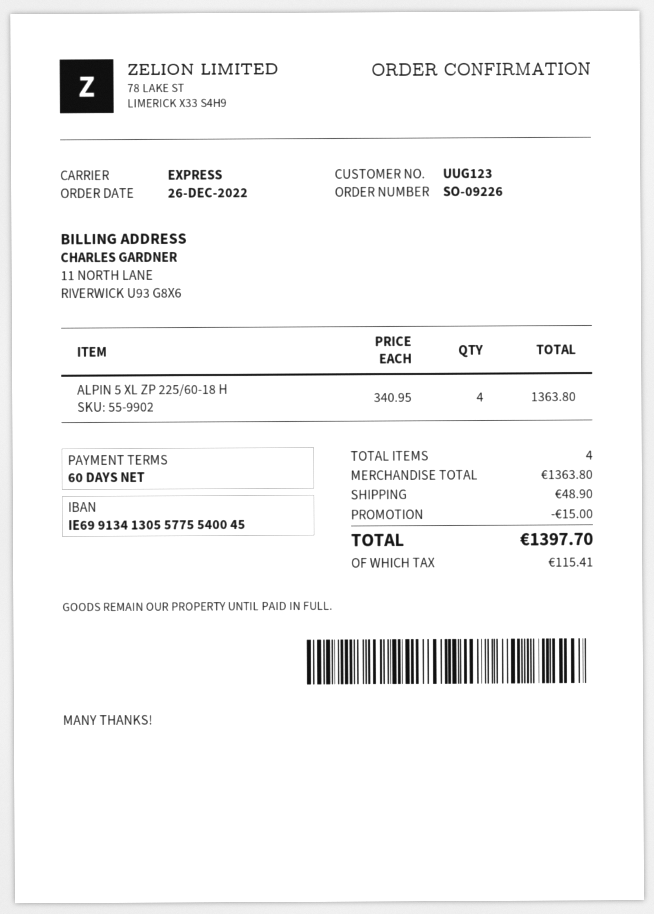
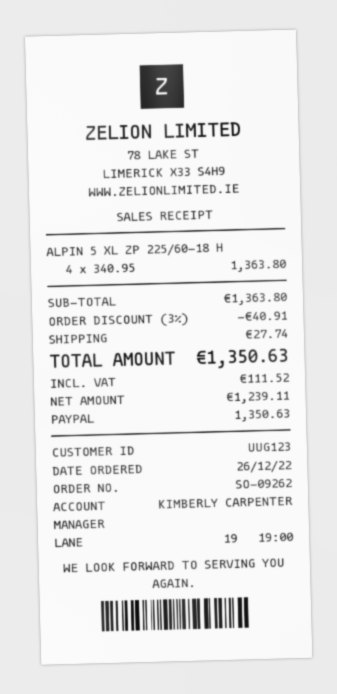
order number: SO-09226 -> SO-09262
discount: 15.00 -> 40.91
shipping: 48.90 -> 27.74
tax: 115.41 -> 111.52
total: 1397.70 -> 1350.63

